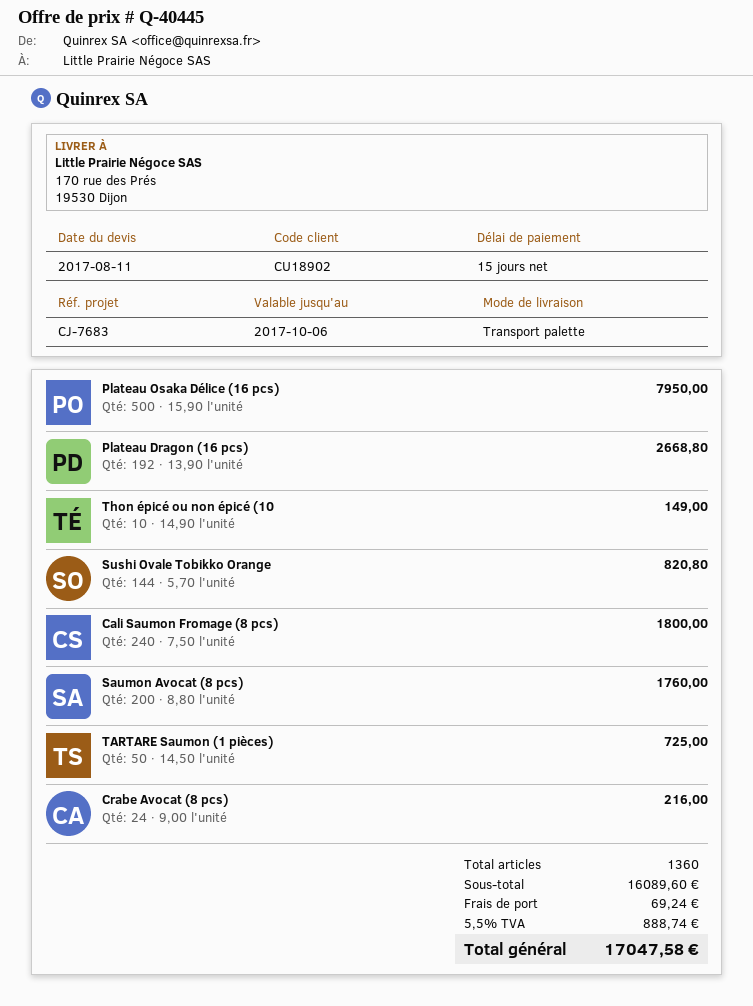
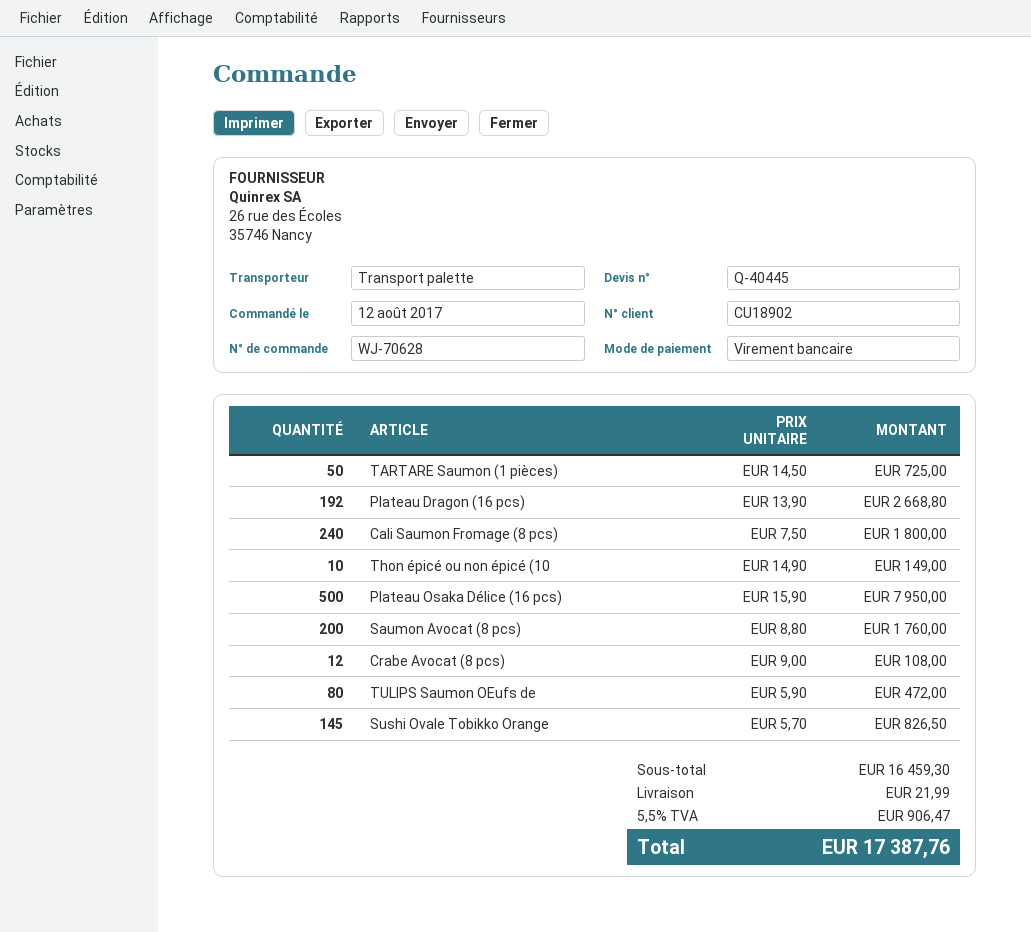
Sushi Ovale Tobikko Orange: 144 x 5.70 = 820.80 -> 145 x 5.70 = 826.50
Crabe Avocat (8 pcs): 24 x 9.00 = 216.00 -> 12 x 9.00 = 108.00
TULIPS Saumon OEufs de: none -> 80 x 5.90 = 472.00
subtotal: 16089.60 -> 16459.30
shipping: 69.24 -> 21.99
tax: 5.5% = 888.74 -> 5.5% = 906.47
total: 17047.58 -> 17387.76

